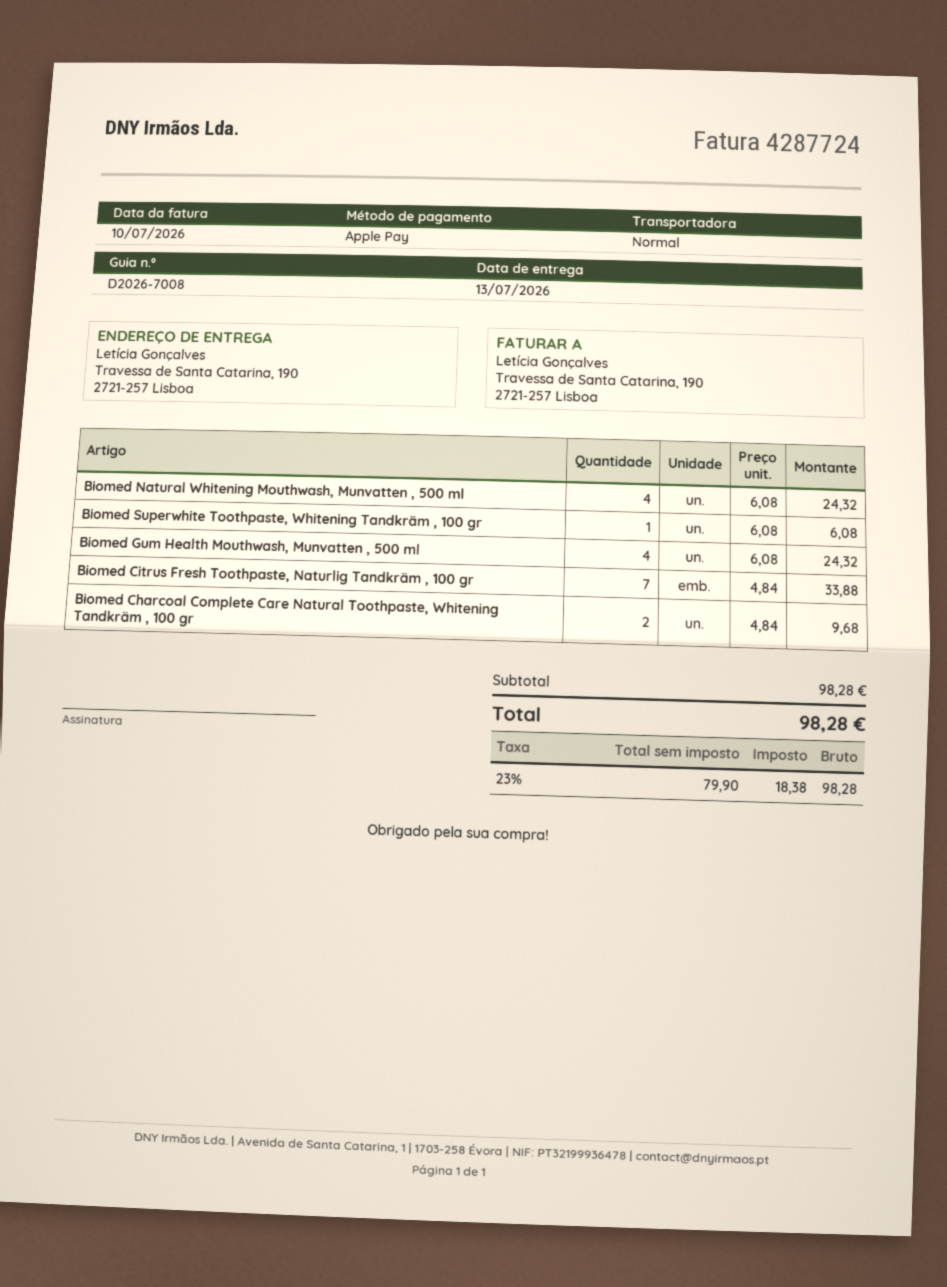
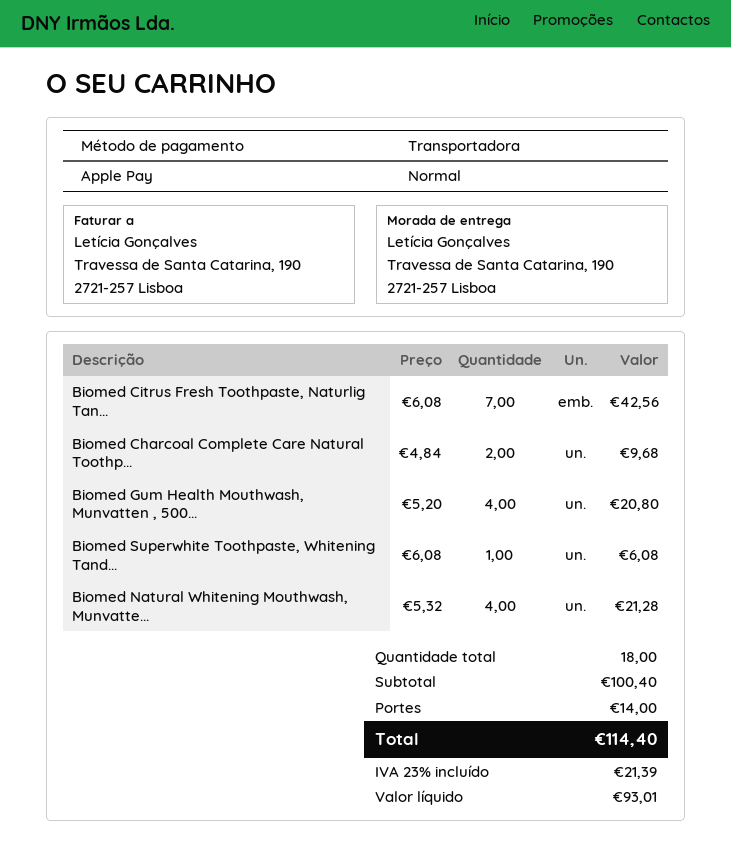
Biomed Natural Whitening Mouthwash, Munvatten , 500 ml: 4 x 6.08 = 24.32 -> 4 x 5.32 = 21.28
Biomed Gum Health Mouthwash, Munvatten , 500 ml: 4 x 6.08 = 24.32 -> 4 x 5.20 = 20.80
Biomed Citrus Fresh Toothpaste, Naturlig Tandkräm , 100 gr: 7 x 4.84 = 33.88 -> 7 x 6.08 = 42.56
subtotal: 98.28 -> 100.40
shipping: none -> 14.00
net: 79.90 -> 93.01
tax: 23% = 18.38 -> 23% = 21.39
total: 98.28 -> 114.40

